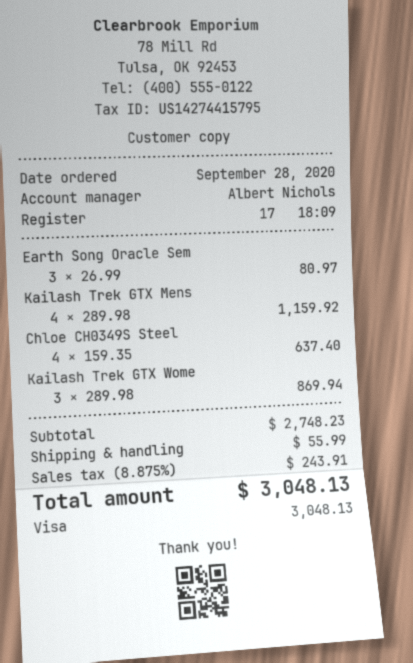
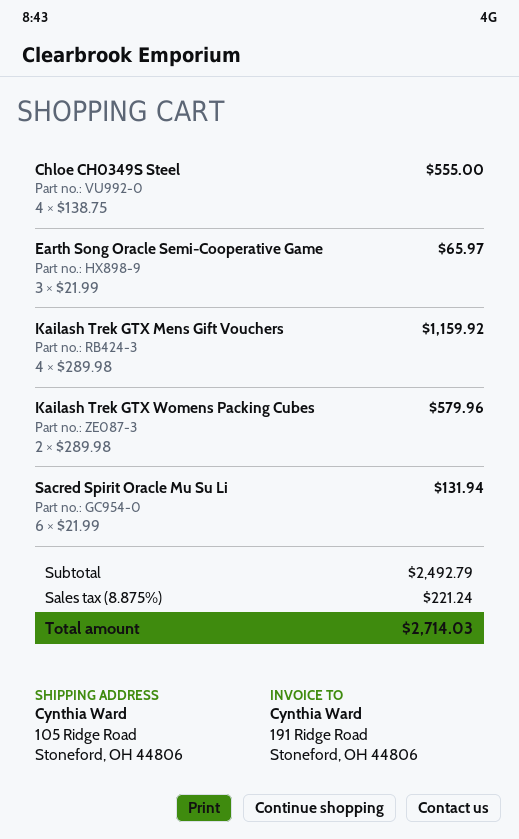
Earth Song Oracle Sem: 3 x 26.99 = 80.97 -> 3 x 21.99 = 65.97
Chloe CH0349S Steel: 4 x 159.35 = 637.40 -> 4 x 138.75 = 555.00
Kailash Trek GTX Wome: 3 x 289.98 = 869.94 -> 2 x 289.98 = 579.96
Sacred Spirit Oracle Mu Su Li: none -> 6 x 21.99 = 131.94
subtotal: 2748.23 -> 2492.79
shipping: 55.99 -> none
tax: 8.875% = 243.91 -> 8.875% = 221.24
total: 3048.13 -> 2714.03

